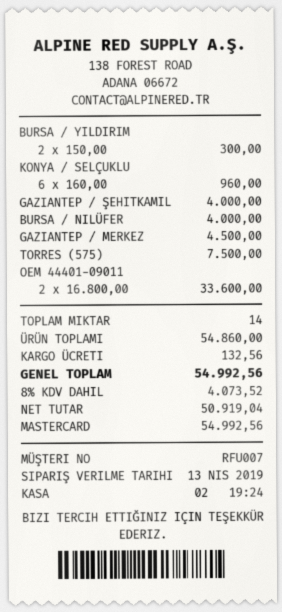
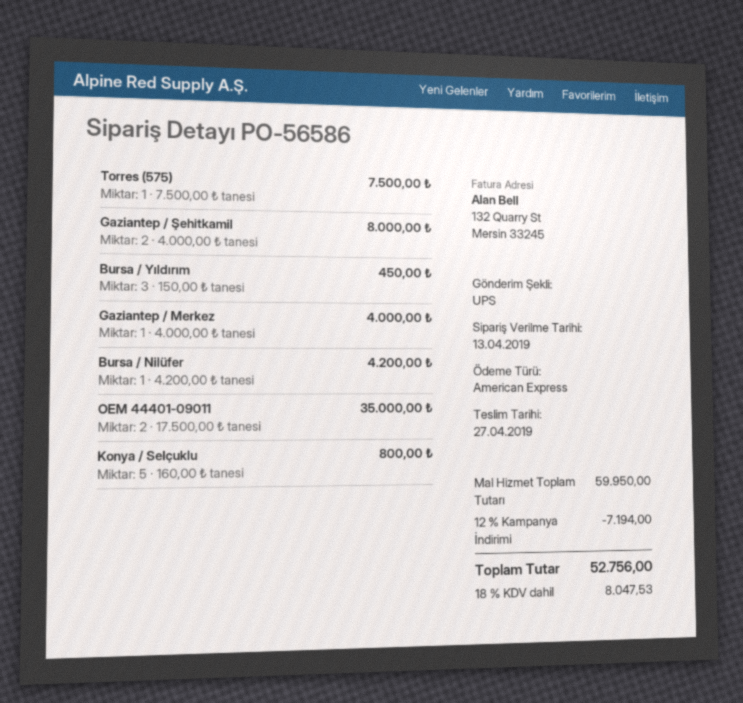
payment method: Mastercard -> American Express
BURSA / YILDIRIM: 2 x 150.00 = 300.00 -> 3 x 150.00 = 450.00
KONYA / SELÇUKLU: 6 x 160.00 = 960.00 -> 5 x 160.00 = 800.00
GAZIANTEP / ŞEHITKAMIL: 1 x 4000.00 = 4000.00 -> 2 x 4000.00 = 8000.00
BURSA / NILÜFER: 1 x 4000.00 = 4000.00 -> 1 x 4200.00 = 4200.00
GAZIANTEP / MERKEZ: 1 x 4500.00 = 4500.00 -> 1 x 4000.00 = 4000.00
OEM 44401-09011: 2 x 16800.00 = 33600.00 -> 2 x 17500.00 = 35000.00
subtotal: 54860.00 -> 59950.00
discount: none -> 12% = 7194.00
shipping: 132.56 -> none
tax: 8% = 4073.52 -> 18% = 8047.53
total: 54992.56 -> 52756.00

